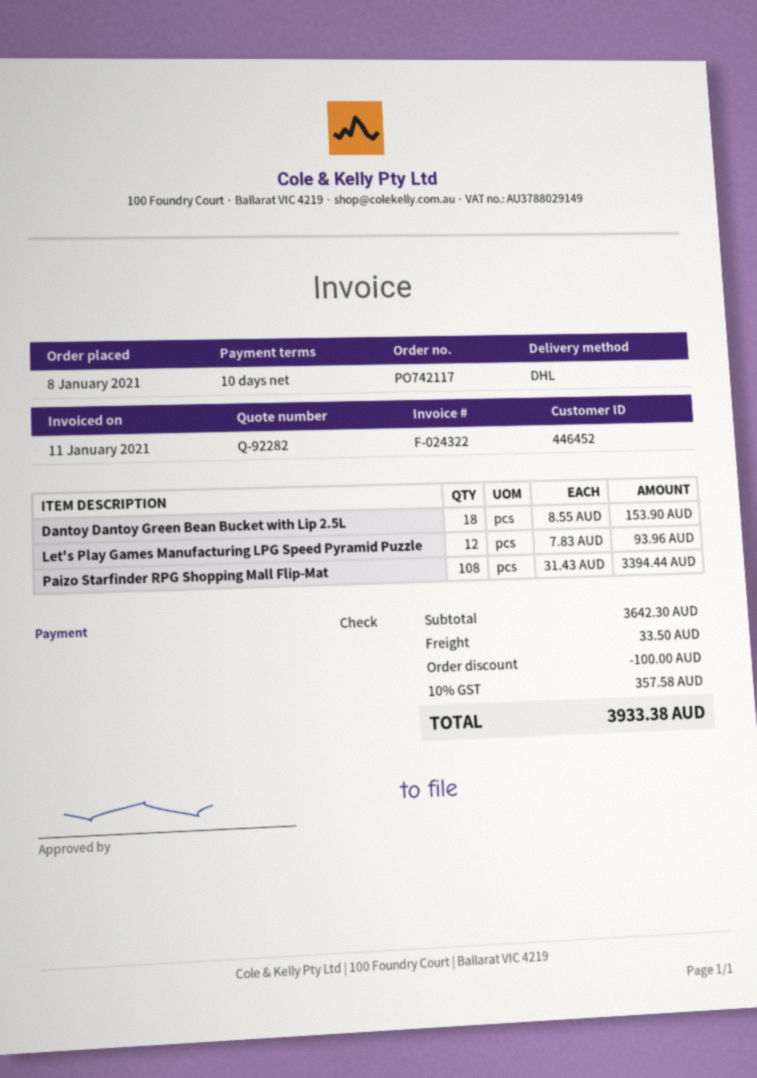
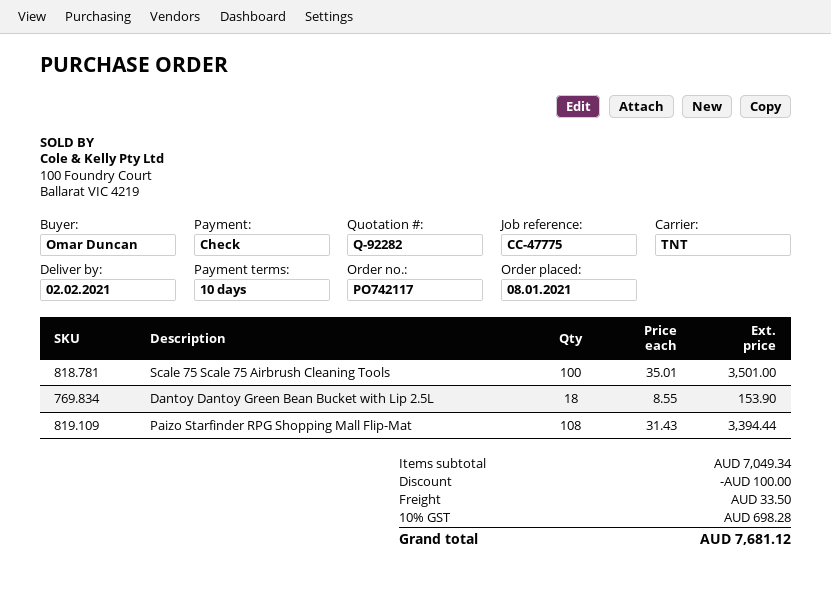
shipping method: DHL -> TNT
Let's Play Games Manufacturing LPG Speed Pyramid Puzzle: 12 x 7.83 = 93.96 -> none
Scale 75 Scale 75 Airbrush Cleaning Tools: none -> 100 x 35.01 = 3501.00
subtotal: 3642.30 -> 7049.34
tax: 10% = 357.58 -> 10% = 698.28
total: 3933.38 -> 7681.12

